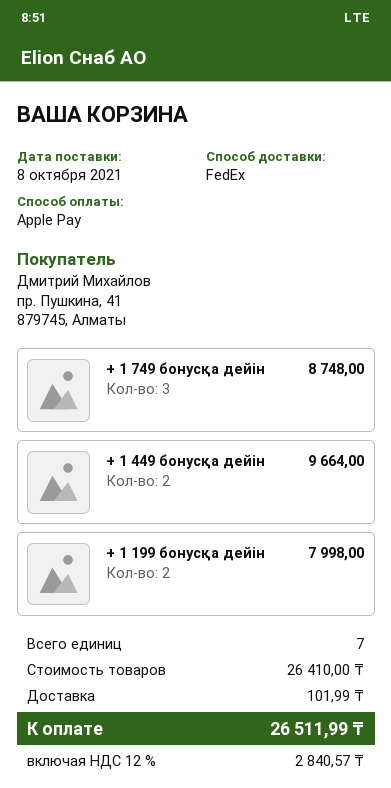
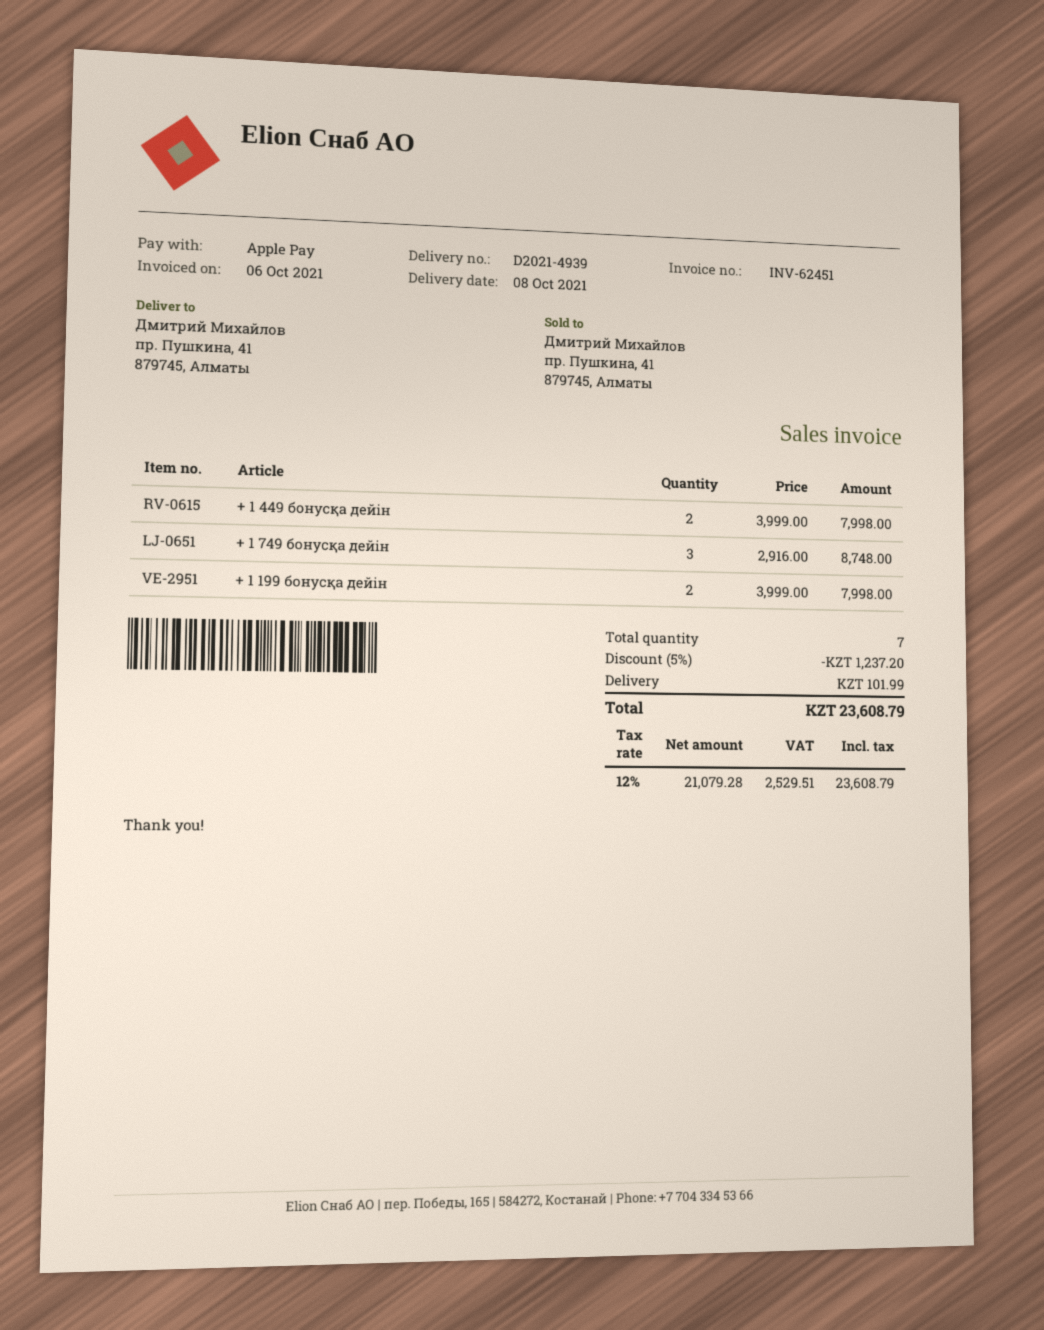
+ 1 449 бонусқа дейін: 2 for 9664.00 -> 2 for 7998.00
discount: none -> 5% = 1237.20
tax: 12% = 2840.57 -> 12% = 2529.51
total: 26511.99 -> 23608.79

